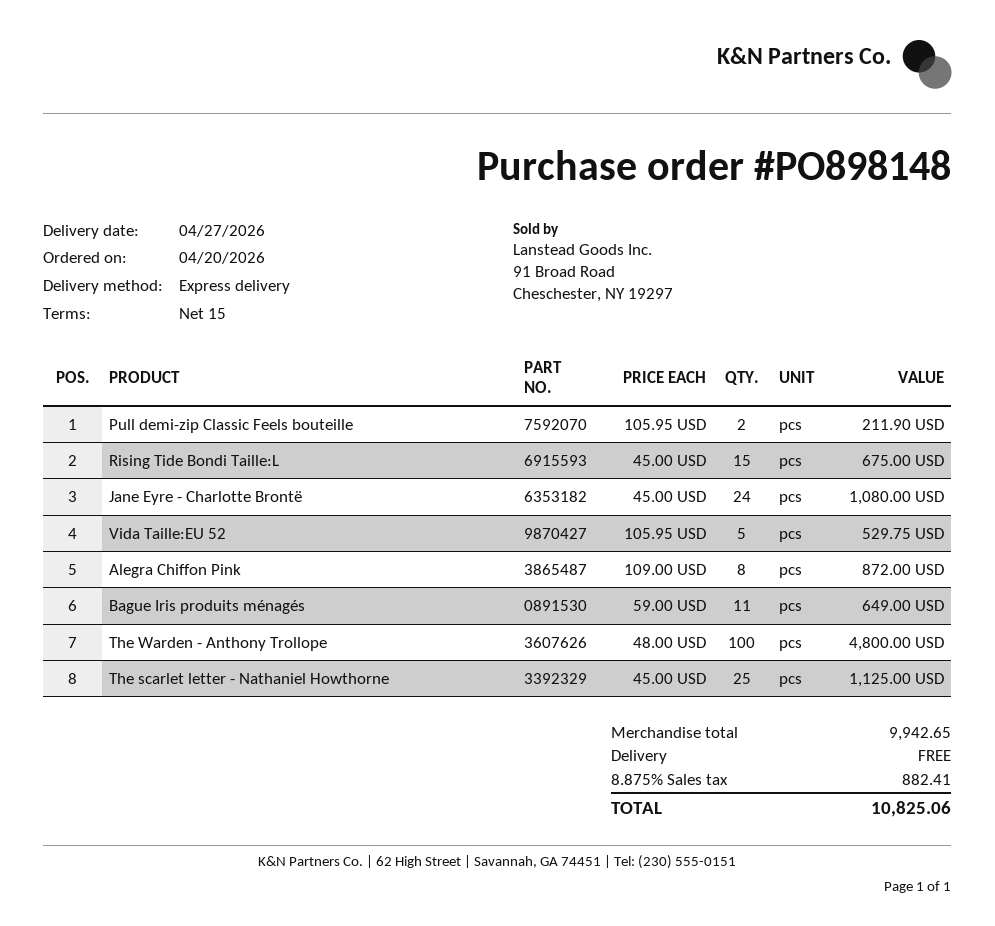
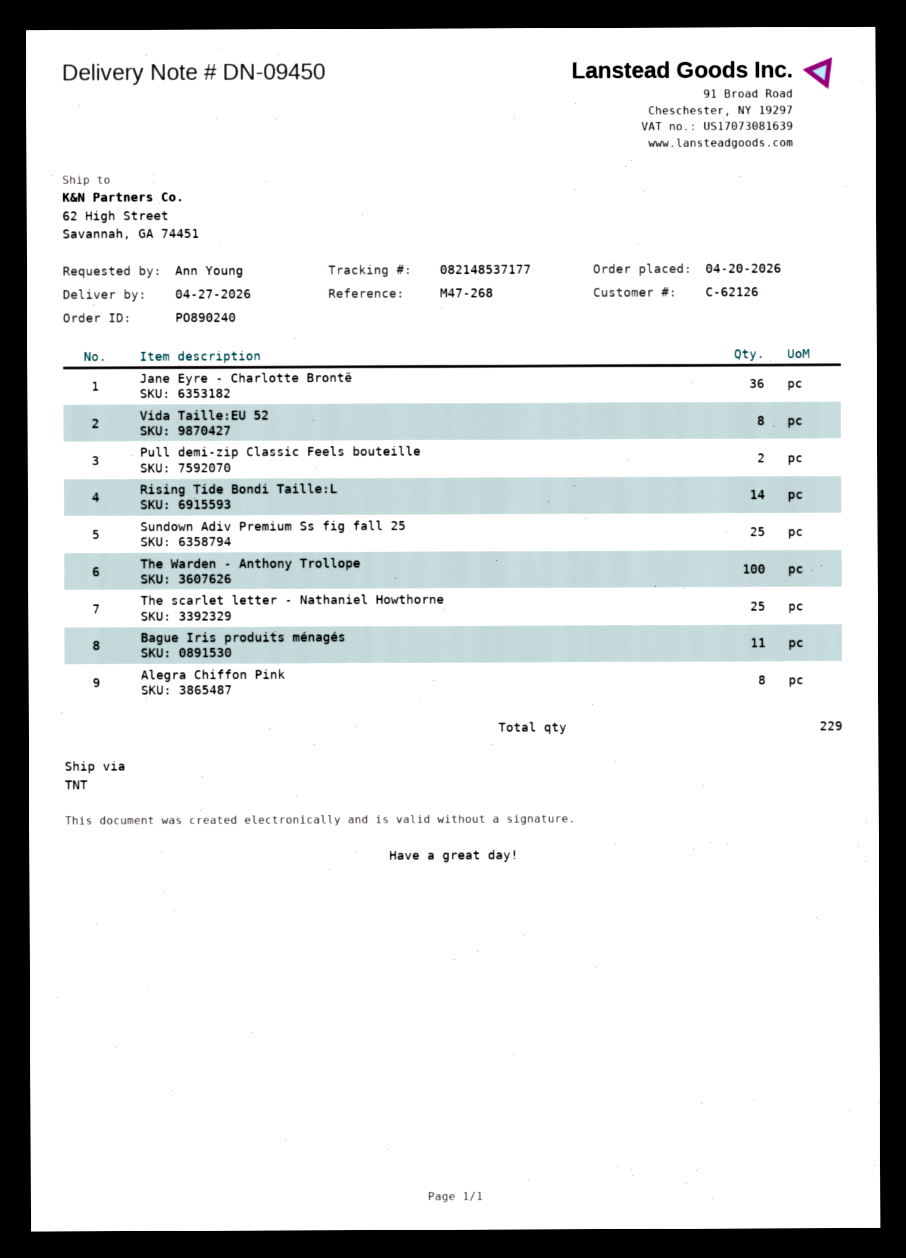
order number: PO898148 -> PO890240
shipping method: express -> TNT
Rising Tide Bondi Taille:L: 15 -> 14
Jane Eyre - Charlotte Brontë: 24 -> 36
Vida Taille:EU 52: 5 -> 8
Sundown Adiv Premium Ss fig fall 25: none -> 25

